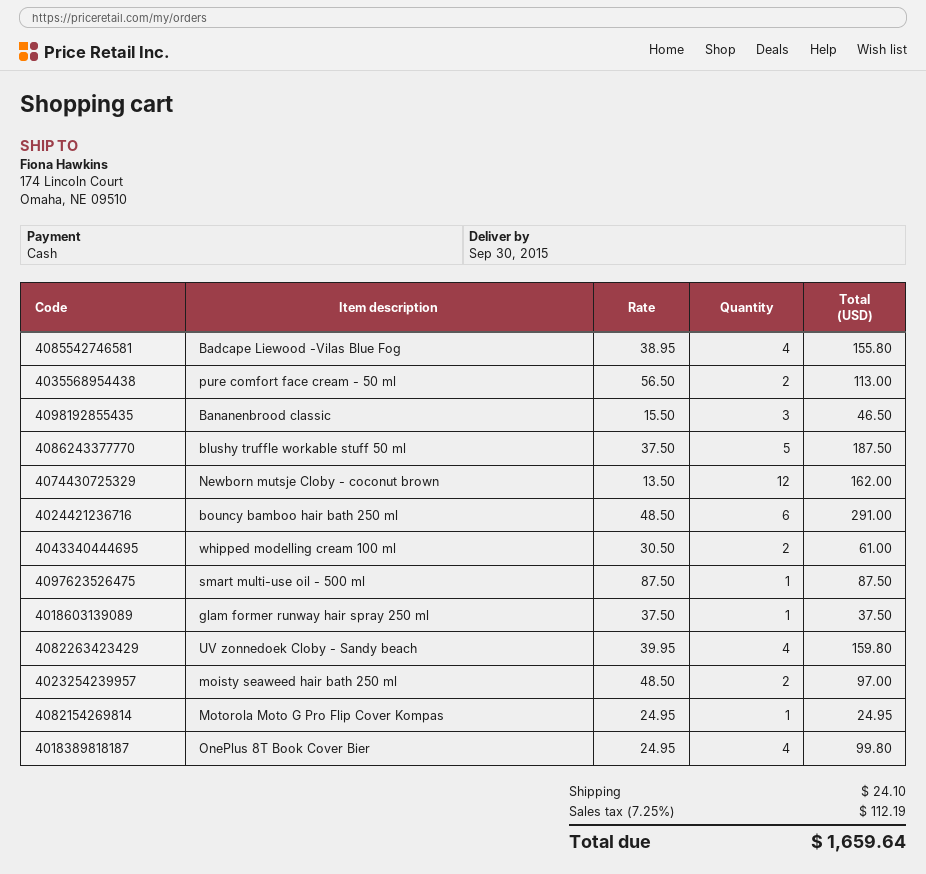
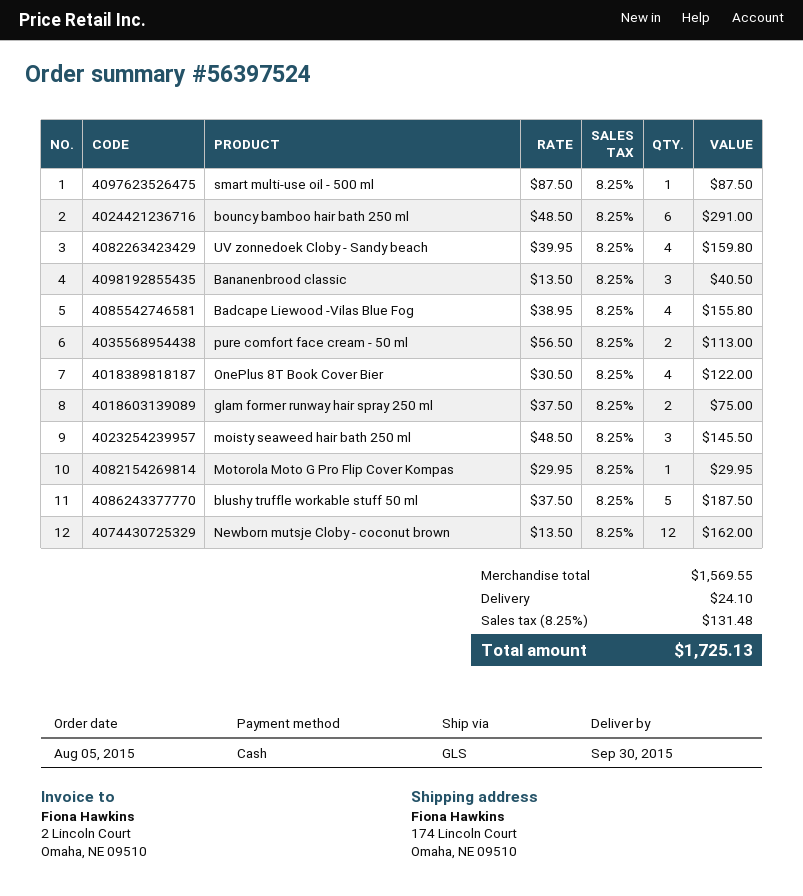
Bananenbrood classic: 3 x 15.50 = 46.50 -> 3 x 13.50 = 40.50
whipped modelling cream 100 ml: 2 x 30.50 = 61.00 -> none
glam former runway hair spray 250 ml: 1 x 37.50 = 37.50 -> 2 x 37.50 = 75.00
moisty seaweed hair bath 250 ml: 2 x 48.50 = 97.00 -> 3 x 48.50 = 145.50
Motorola Moto G Pro Flip Cover Kompas: 1 x 24.95 = 24.95 -> 1 x 29.95 = 29.95
OnePlus 8T Book Cover Bier: 4 x 24.95 = 99.80 -> 4 x 30.50 = 122.00
tax: 7.25% = 112.19 -> 8.25% = 131.48
total: 1659.64 -> 1725.13

